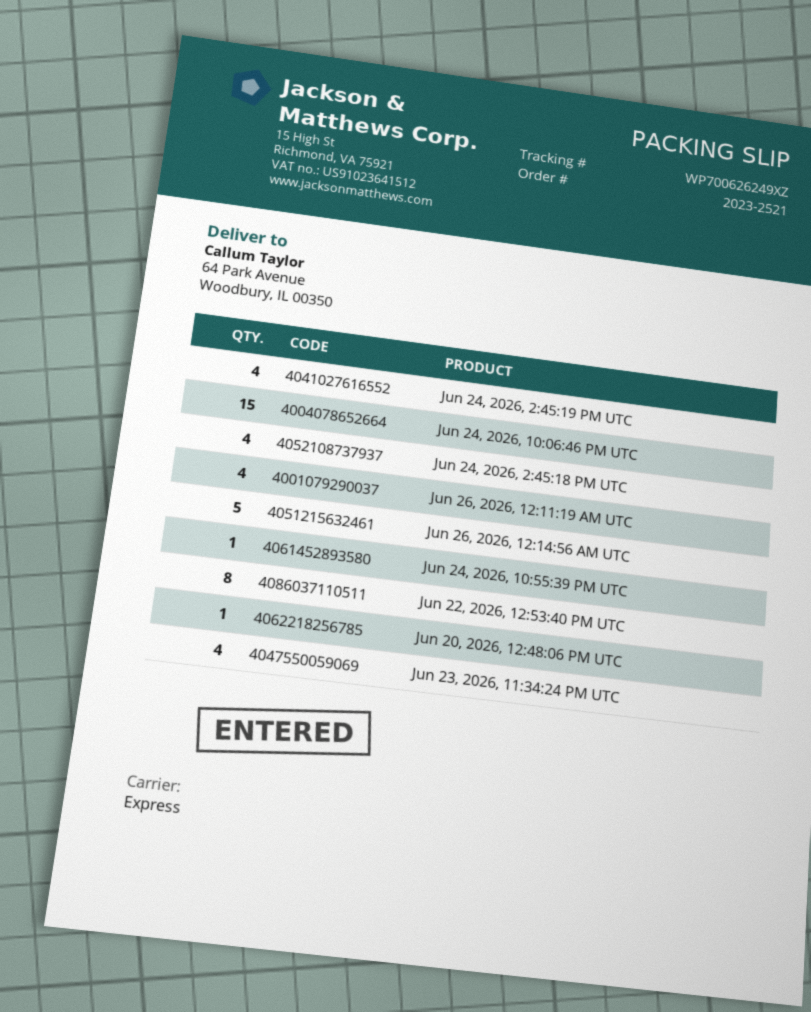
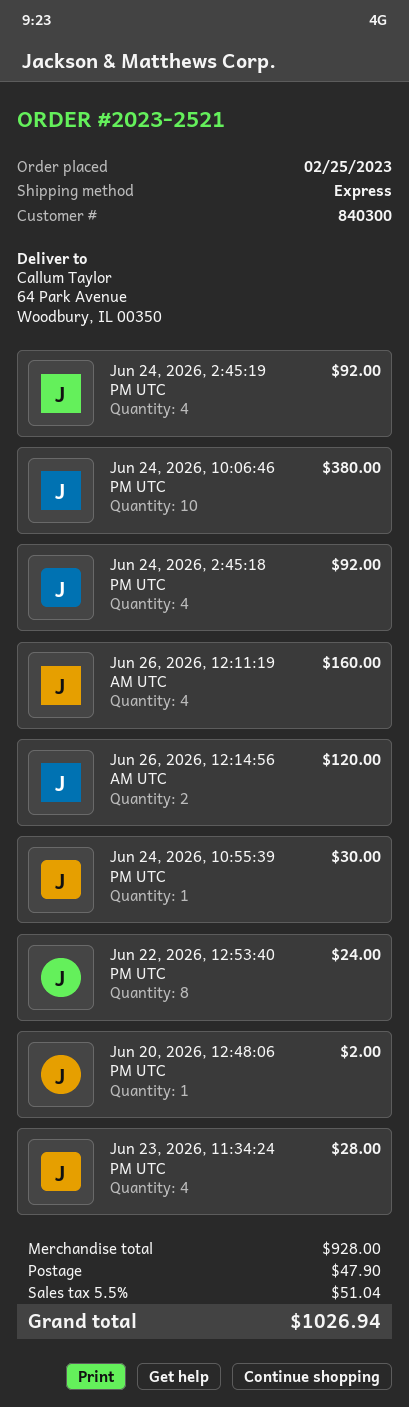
Jun 24, 2026, 10:06:46 PM UTC: 15 -> 10
Jun 26, 2026, 12:14:56 AM UTC: 5 -> 2

